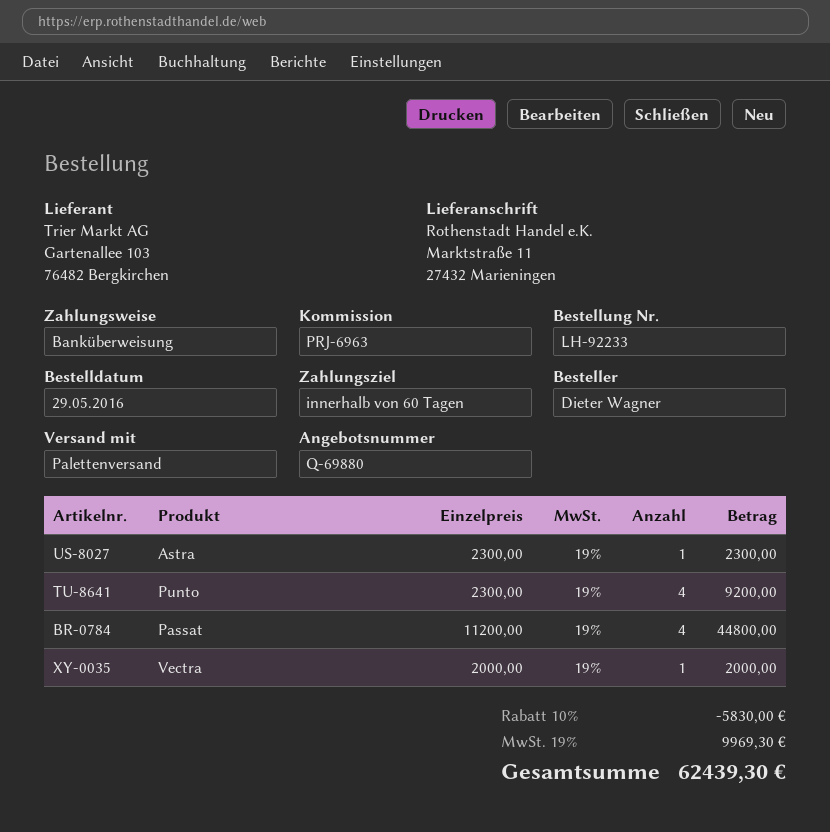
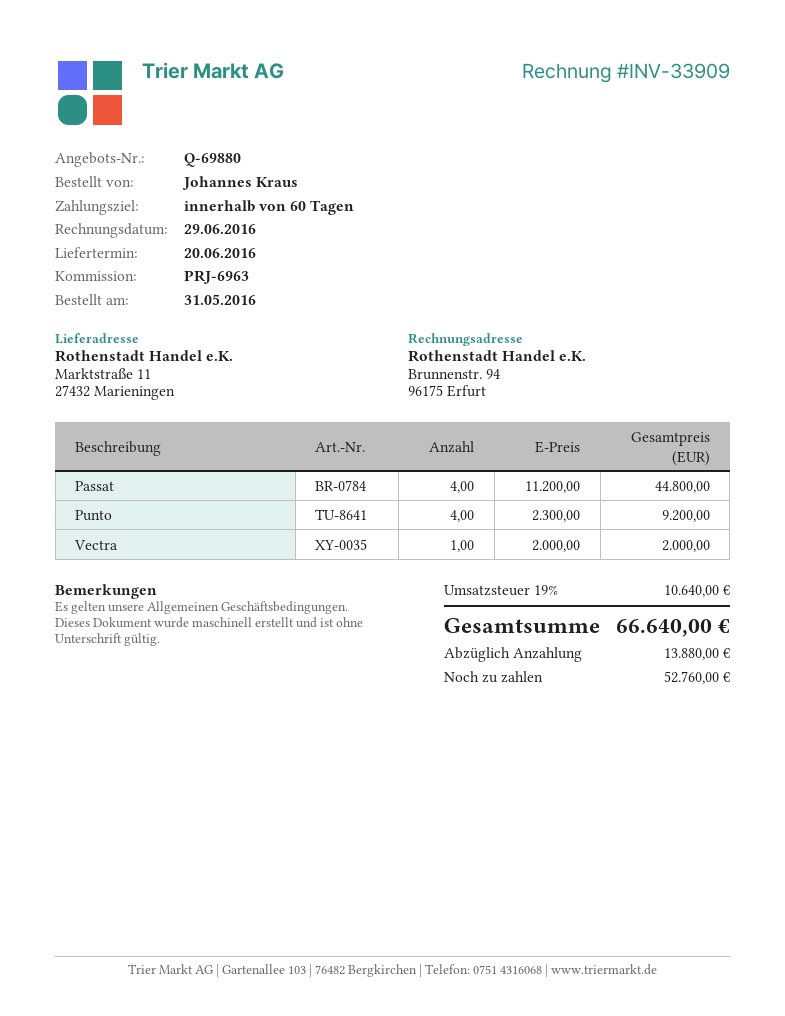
order date: 2016-05-29 -> 2016-05-31
ordered by: Dieter Wagner -> Johannes Kraus
Astra: 1 x 2300.00 = 2300.00 -> none
discount: 10% = 5830.00 -> none
tax: 19% = 9969.30 -> 19% = 10640.00
total: 62439.30 -> 66640.00

